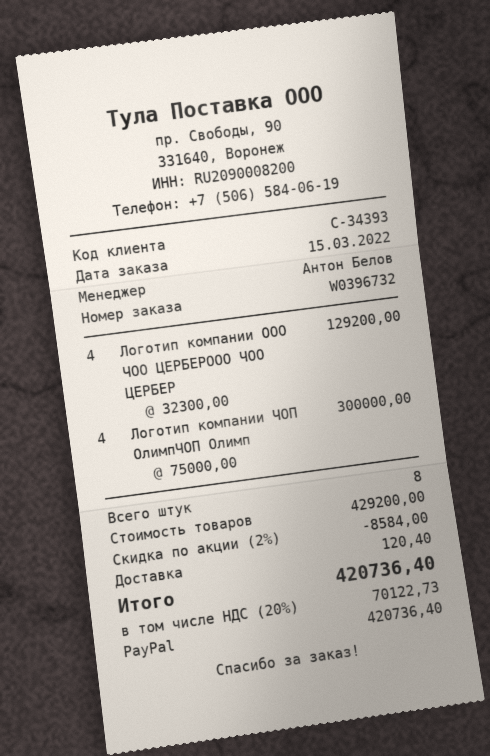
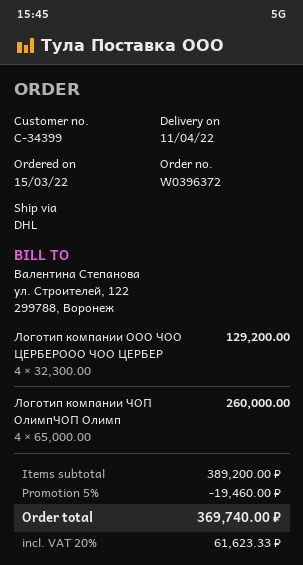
order number: W0396732 -> W0396372
customer number: C-34393 -> C-34399
Логотип компании ЧОП ОлимпЧОП Олимп: 4 x 75000.00 = 300000.00 -> 4 x 65000.00 = 260000.00
subtotal: 429200.00 -> 389200.00
discount: 2% = 8584.00 -> 5% = 19460.00
shipping: 120.40 -> none
tax: 20% = 70122.73 -> 20% = 61623.33
total: 420736.40 -> 369740.00

